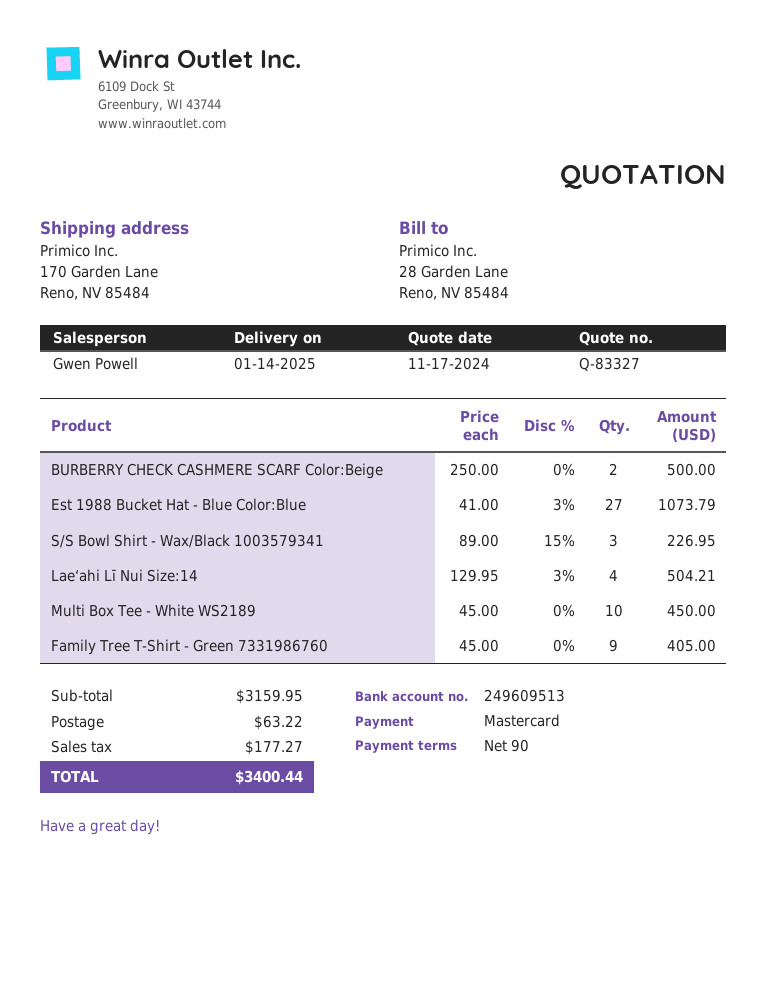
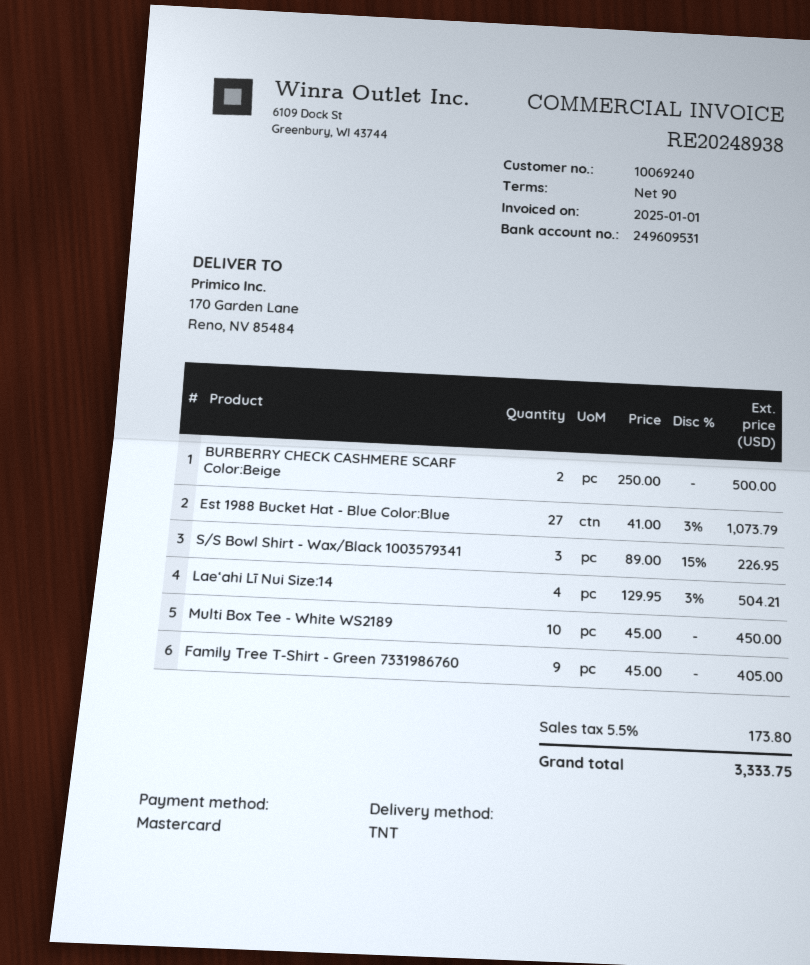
bank account: 249609513 -> 249609531
shipping: 63.22 -> none
tax: 177.27 -> 173.80
total: 3400.44 -> 3333.75

